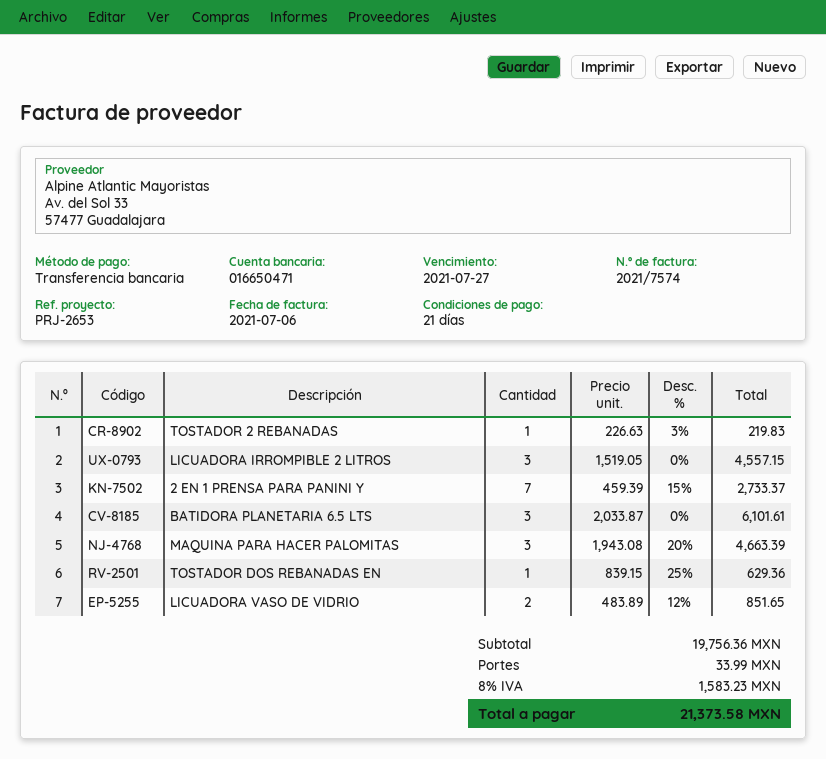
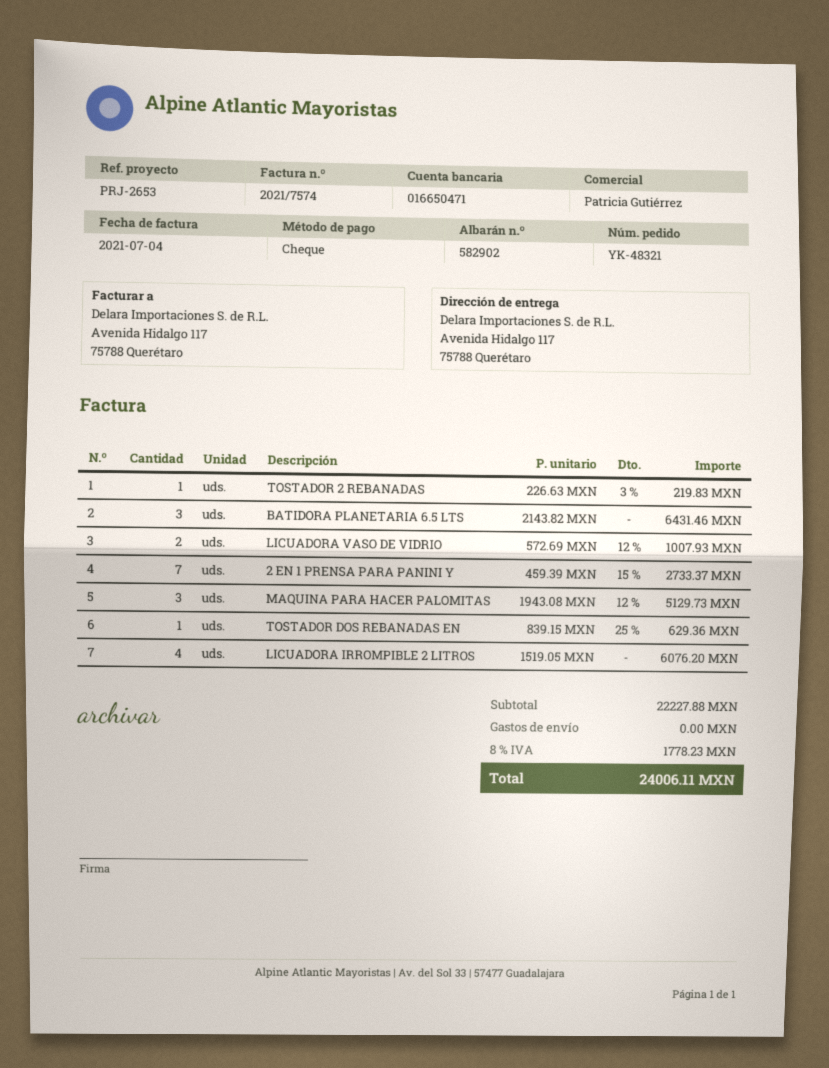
invoice date: 2021-07-06 -> 2021-07-04
payment method: bank transfer -> cheque
LICUADORA IRROMPIBLE 2 LITROS: 3 x 1519.05 = 4557.15 -> 4 x 1519.05 = 6076.20
BATIDORA PLANETARIA 6.5 LTS: 3 x 2033.87 = 6101.61 -> 3 x 2143.82 = 6431.46
MAQUINA PARA HACER PALOMITAS: 3 x 1943.08 - 20% = 4663.39 -> 3 x 1943.08 - 12% = 5129.73
LICUADORA VASO DE VIDRIO: 2 x 483.89 - 12% = 851.65 -> 2 x 572.69 - 12% = 1007.93
subtotal: 19756.36 -> 22227.88
shipping: 33.99 -> 0.00
tax: 8% = 1583.23 -> 8% = 1778.23
total: 21373.58 -> 24006.11

